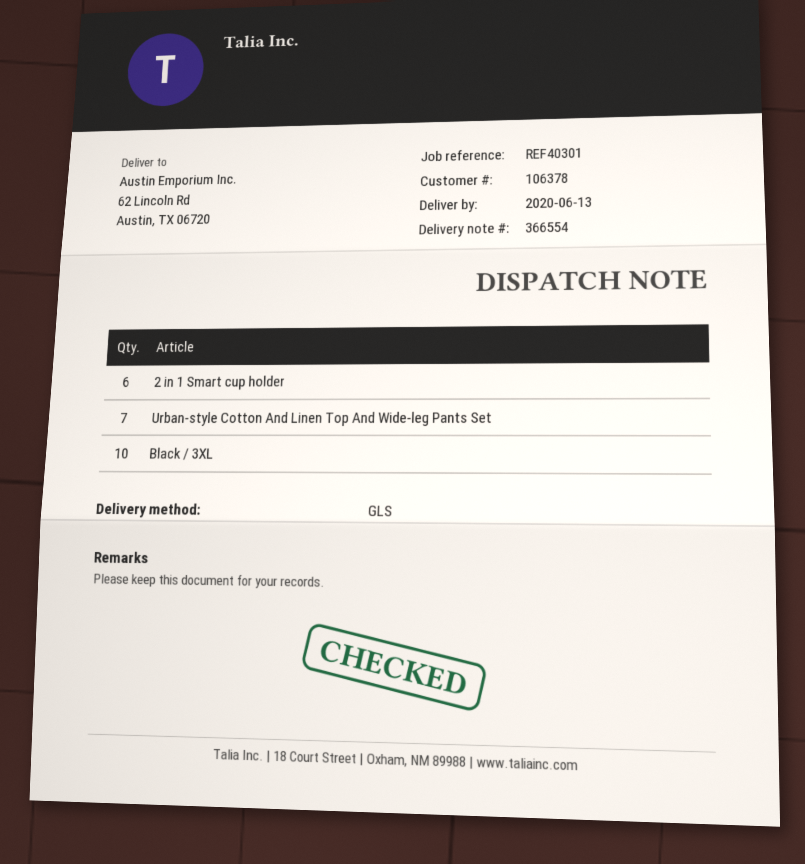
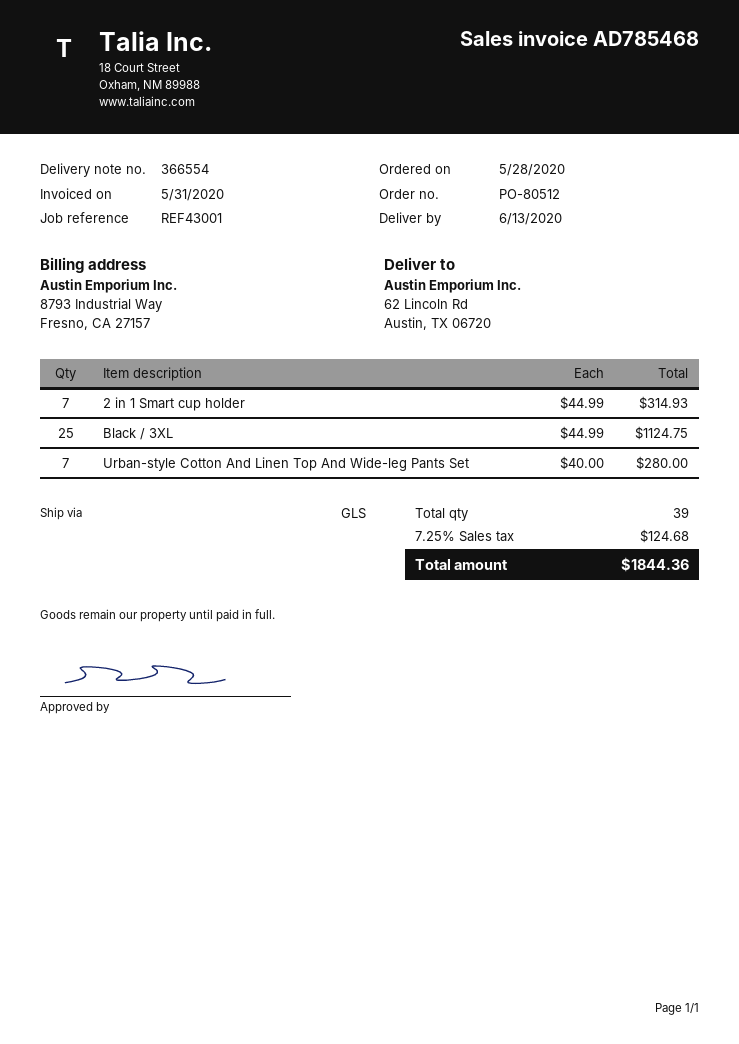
reference: REF40301 -> REF43001
2 in 1 Smart cup holder: 6 -> 7
Black / 3XL: 10 -> 25

